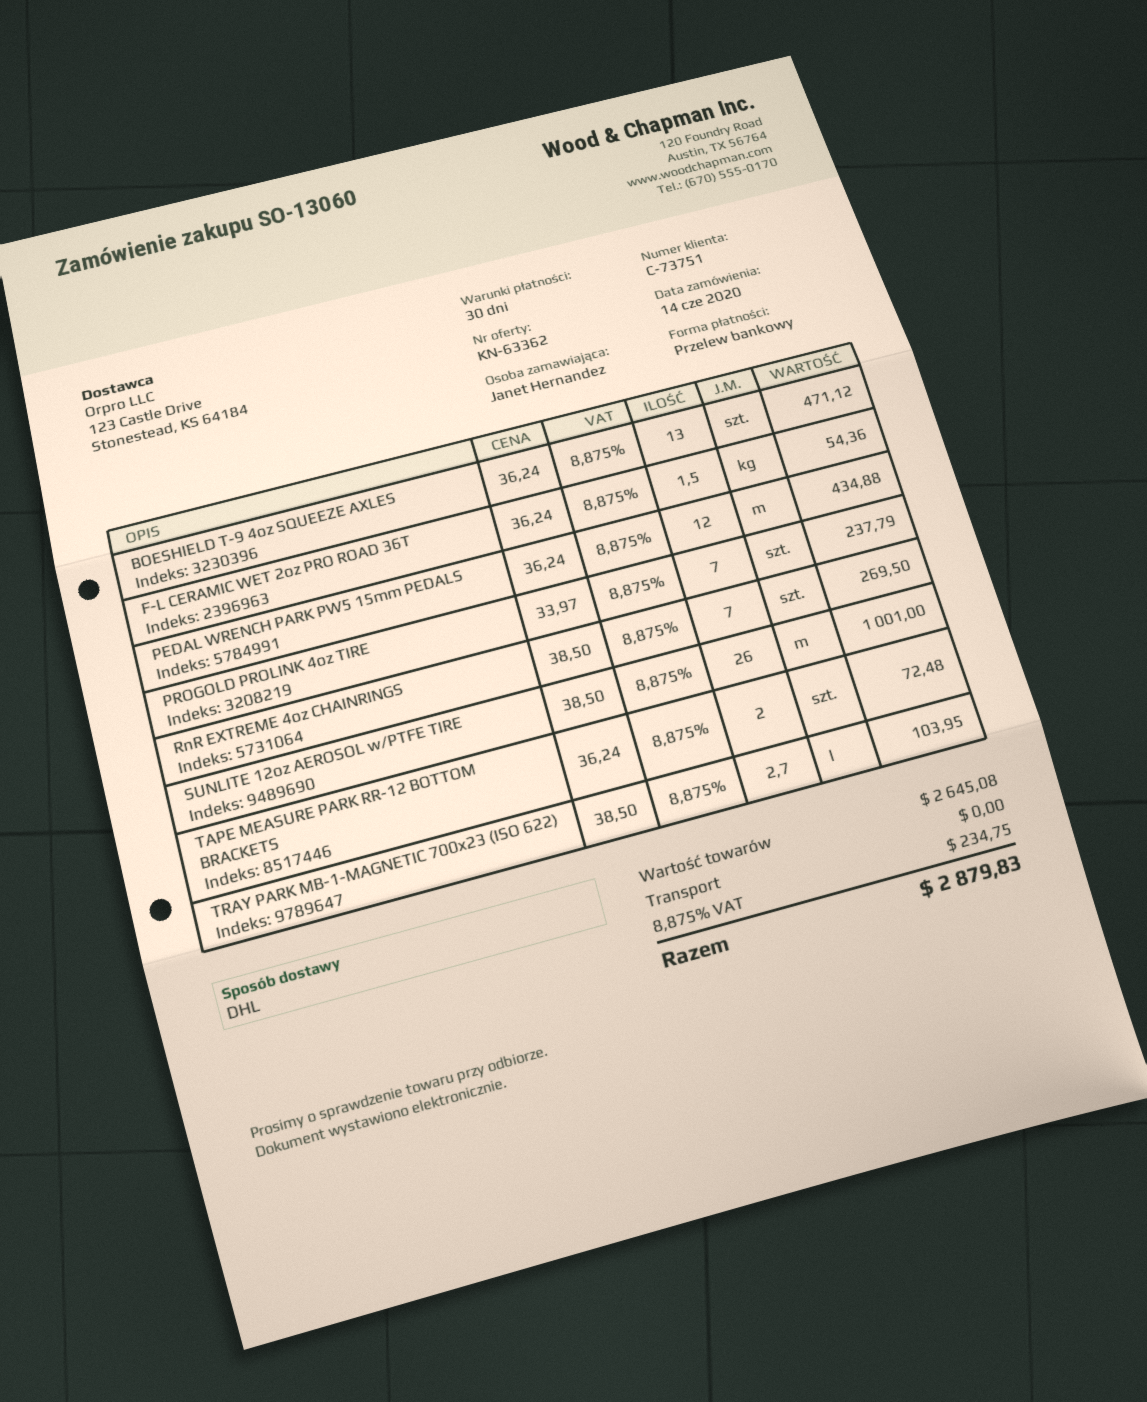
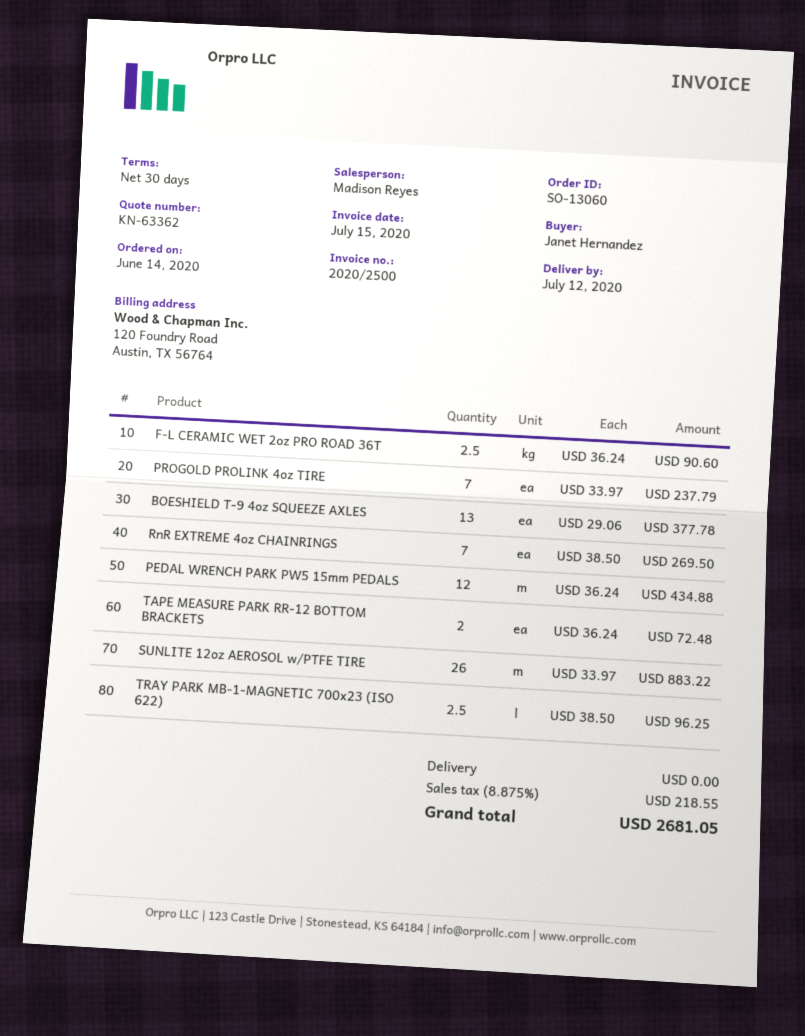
BOESHIELD T-9 4oz SQUEEZE AXLES: 13 x 36.24 = 471.12 -> 13 x 29.06 = 377.78
F-L CERAMIC WET 2oz PRO ROAD 36T: 1.5 x 36.24 = 54.36 -> 2.5 x 36.24 = 90.60
SUNLITE 12oz AEROSOL w/PTFE TIRE: 26 x 38.50 = 1001.00 -> 26 x 33.97 = 883.22
TRAY PARK MB-1-MAGNETIC 700x23 (ISO 622): 2.7 x 38.50 = 103.95 -> 2.5 x 38.50 = 96.25
tax: 8.875% = 234.75 -> 8.875% = 218.55
total: 2879.83 -> 2681.05

